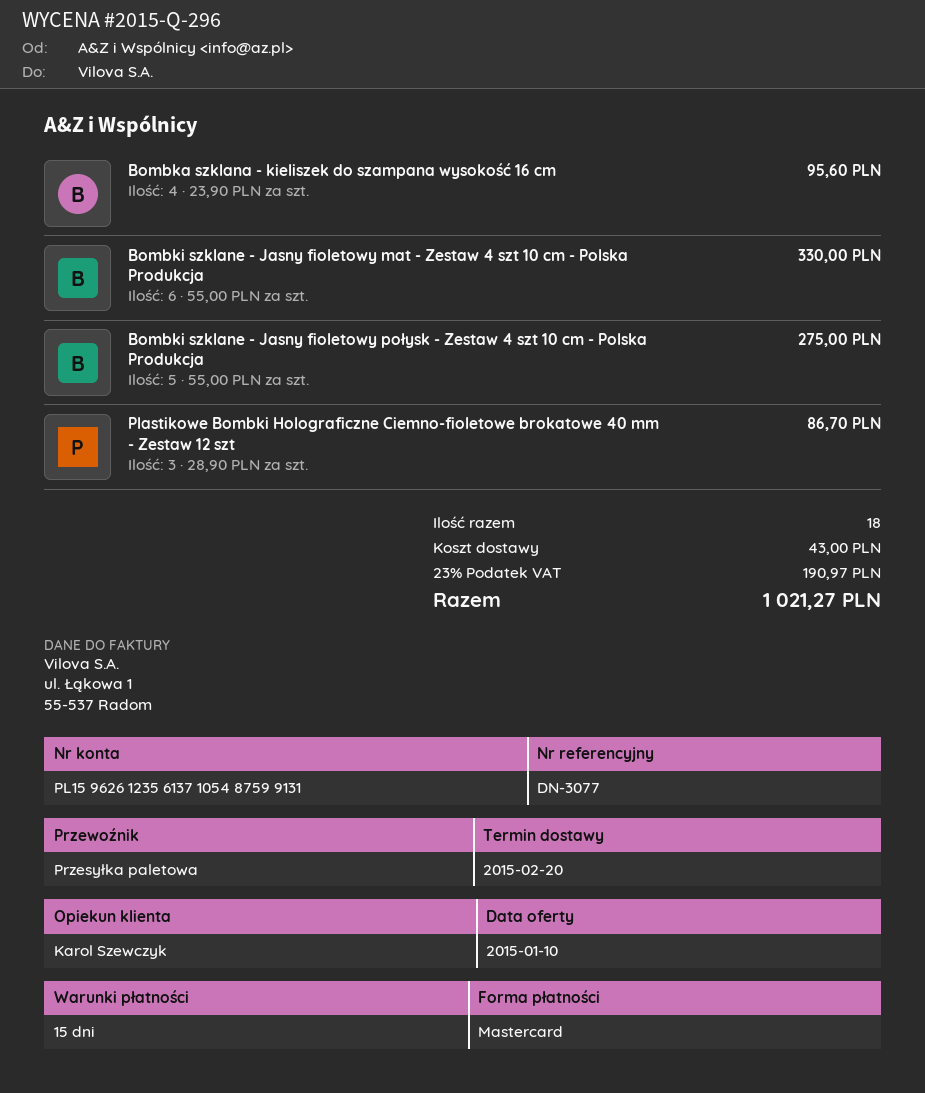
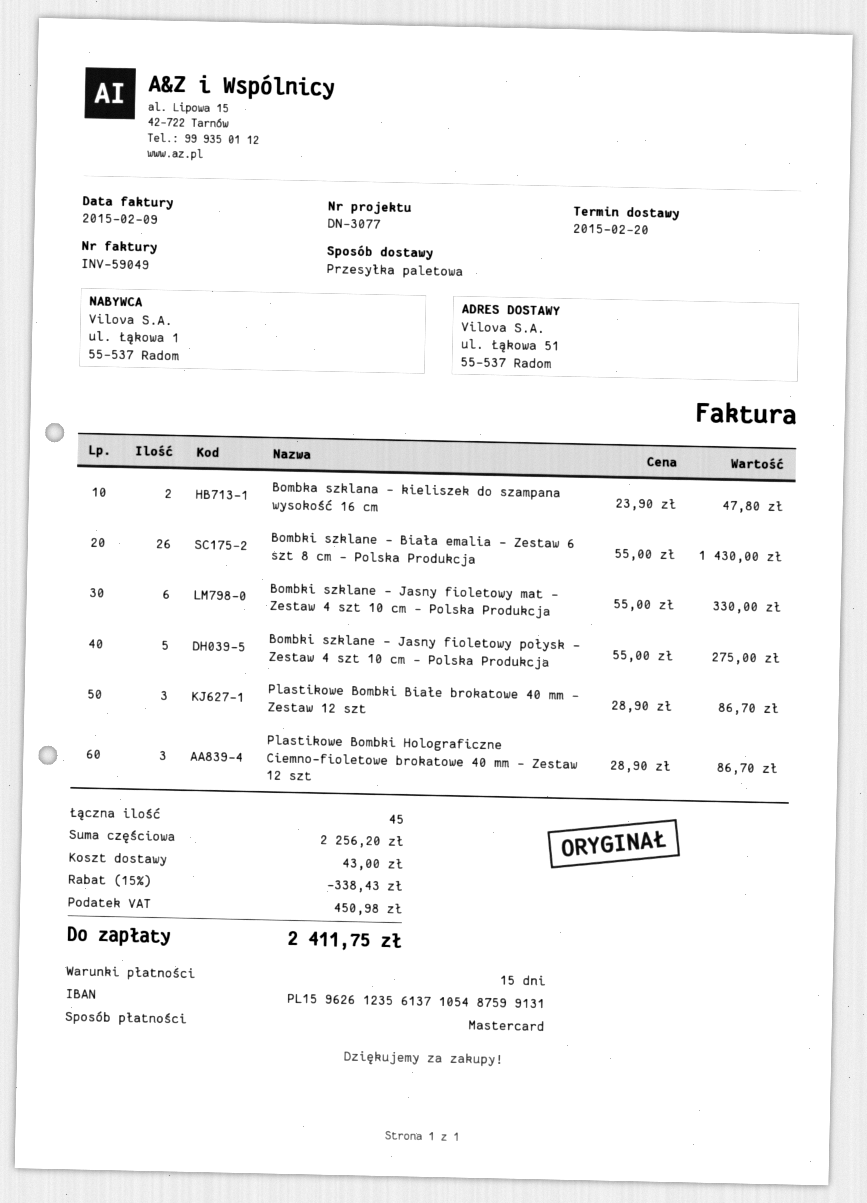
Bombka szklana - kieliszek do szampana wysokość 16 cm: 4 x 23.90 = 95.60 -> 2 x 23.90 = 47.80
Bombki szklane - Biała emalia - Zestaw 6 szt 8 cm - Polska Produkcja: none -> 26 x 55.00 = 1430.00
Plastikowe Bombki Białe brokatowe 40 mm - Zestaw 12 szt: none -> 3 x 28.90 = 86.70
total quantity: 18 -> 45
discount: none -> 15% = 338.43
tax: 190.97 -> 450.98
total: 1021.27 -> 2411.75

